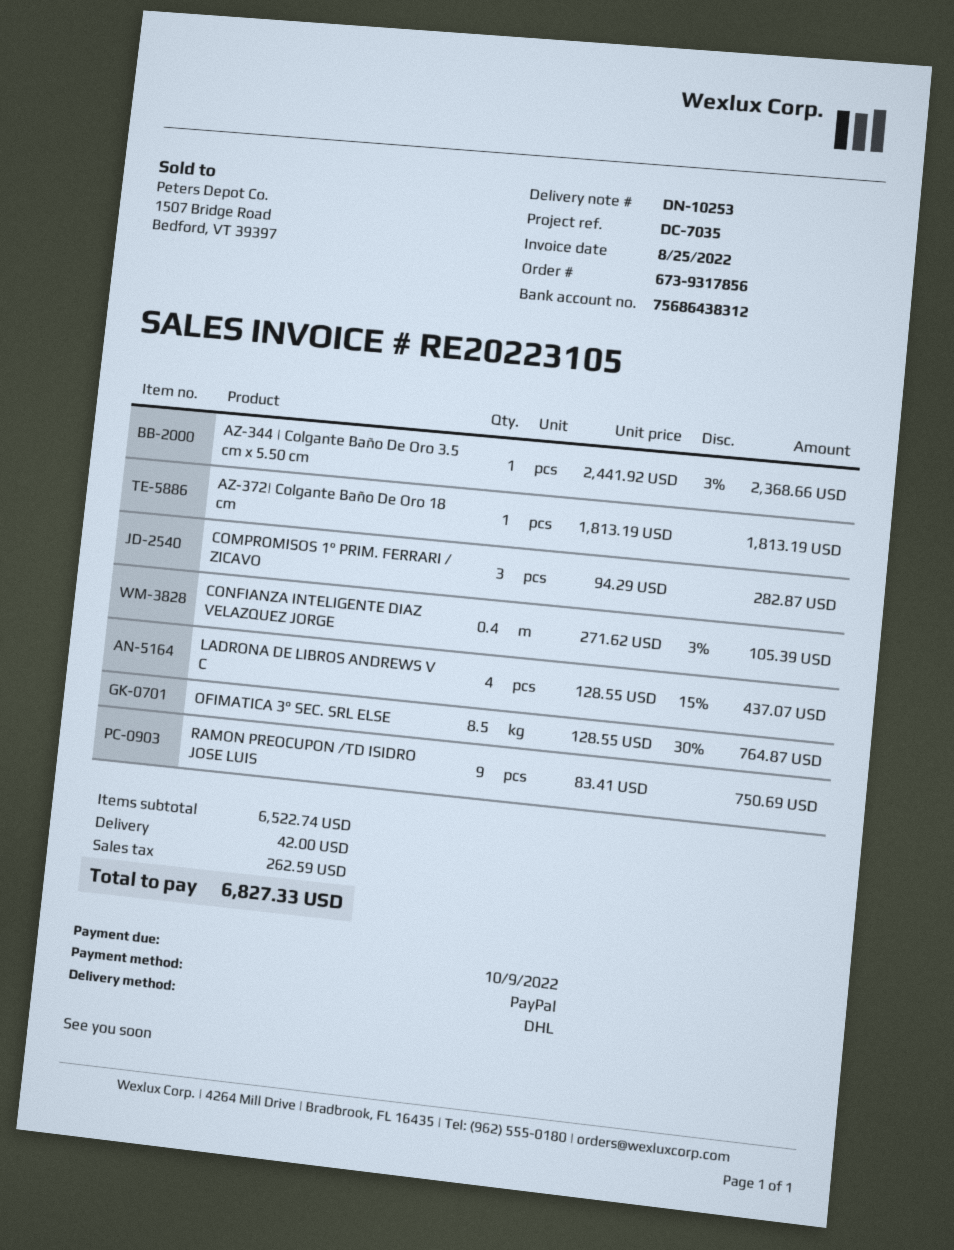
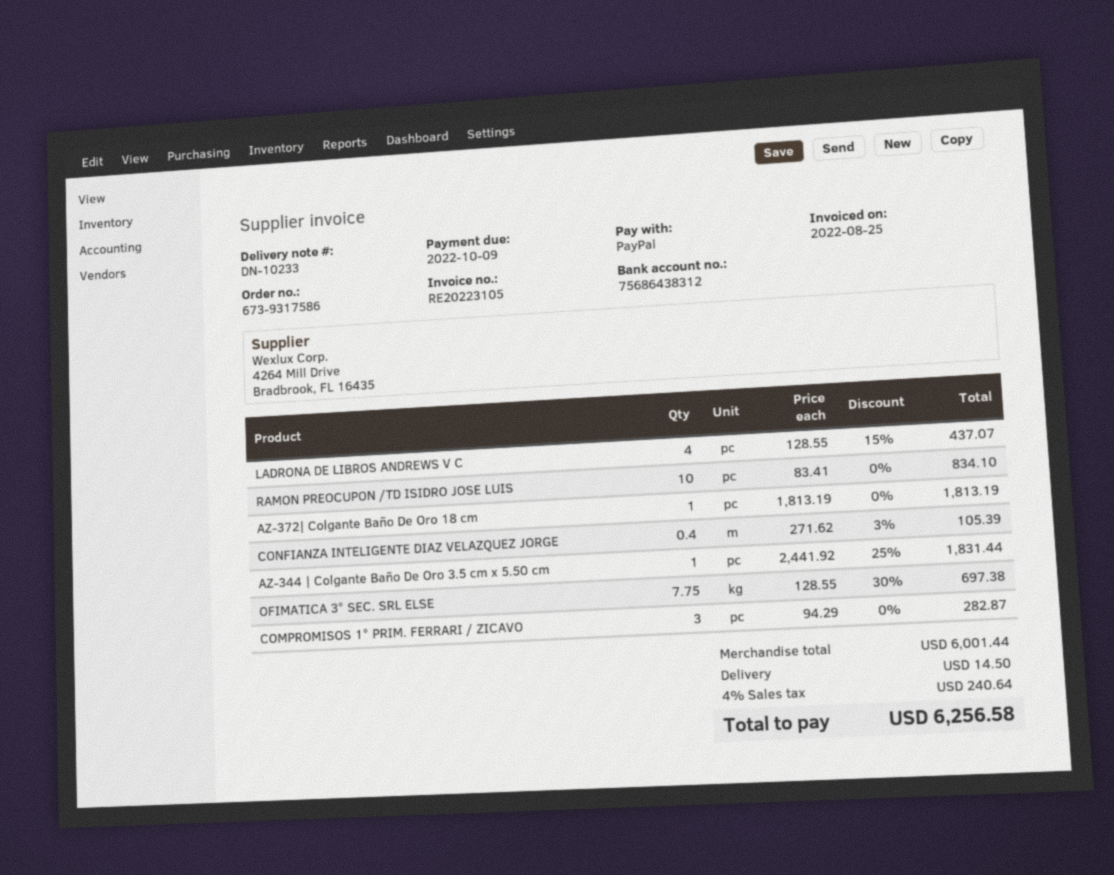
order number: 673-9317856 -> 673-9317586
delivery note number: DN-10253 -> DN-10233
AZ-344 | Colgante Baño De Oro 3.5 cm x 5.50 cm: 1 x 2441.92 - 3% = 2368.66 -> 1 x 2441.92 - 25% = 1831.44
OFIMATICA 3° SEC. SRL ELSE: 8.5 x 128.55 - 30% = 764.87 -> 7.75 x 128.55 - 30% = 697.38
RAMON PREOCUPON /TD ISIDRO JOSE LUIS: 9 x 83.41 = 750.69 -> 10 x 83.41 = 834.10
subtotal: 6522.74 -> 6001.44
shipping: 42.00 -> 14.50
tax: 262.59 -> 240.64
total: 6827.33 -> 6256.58

